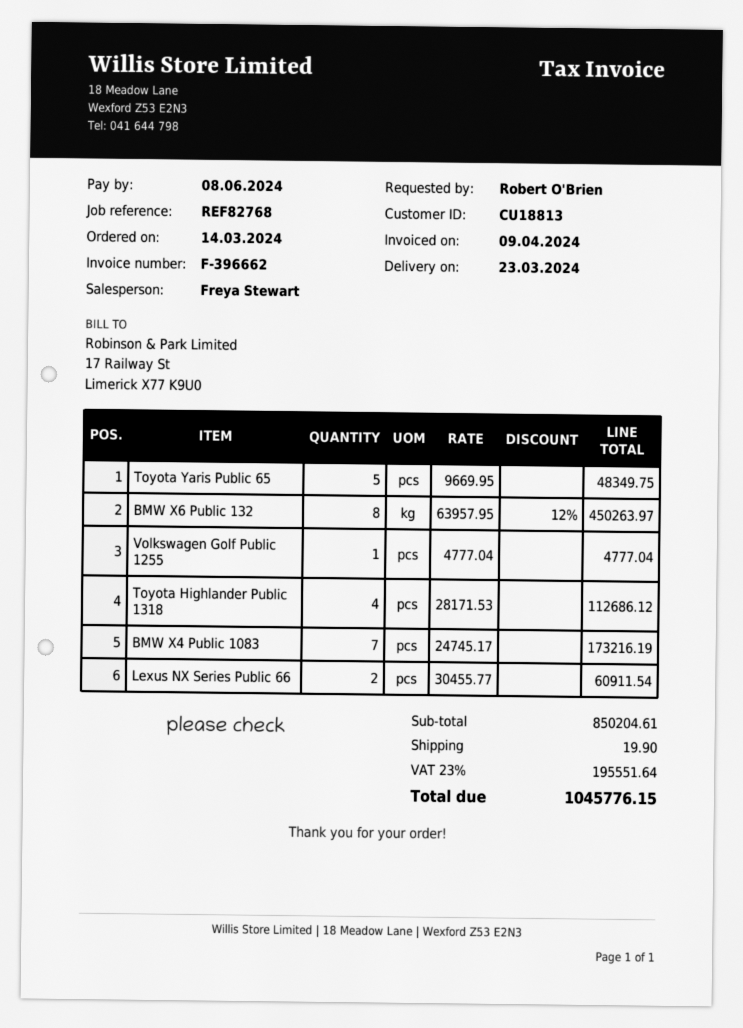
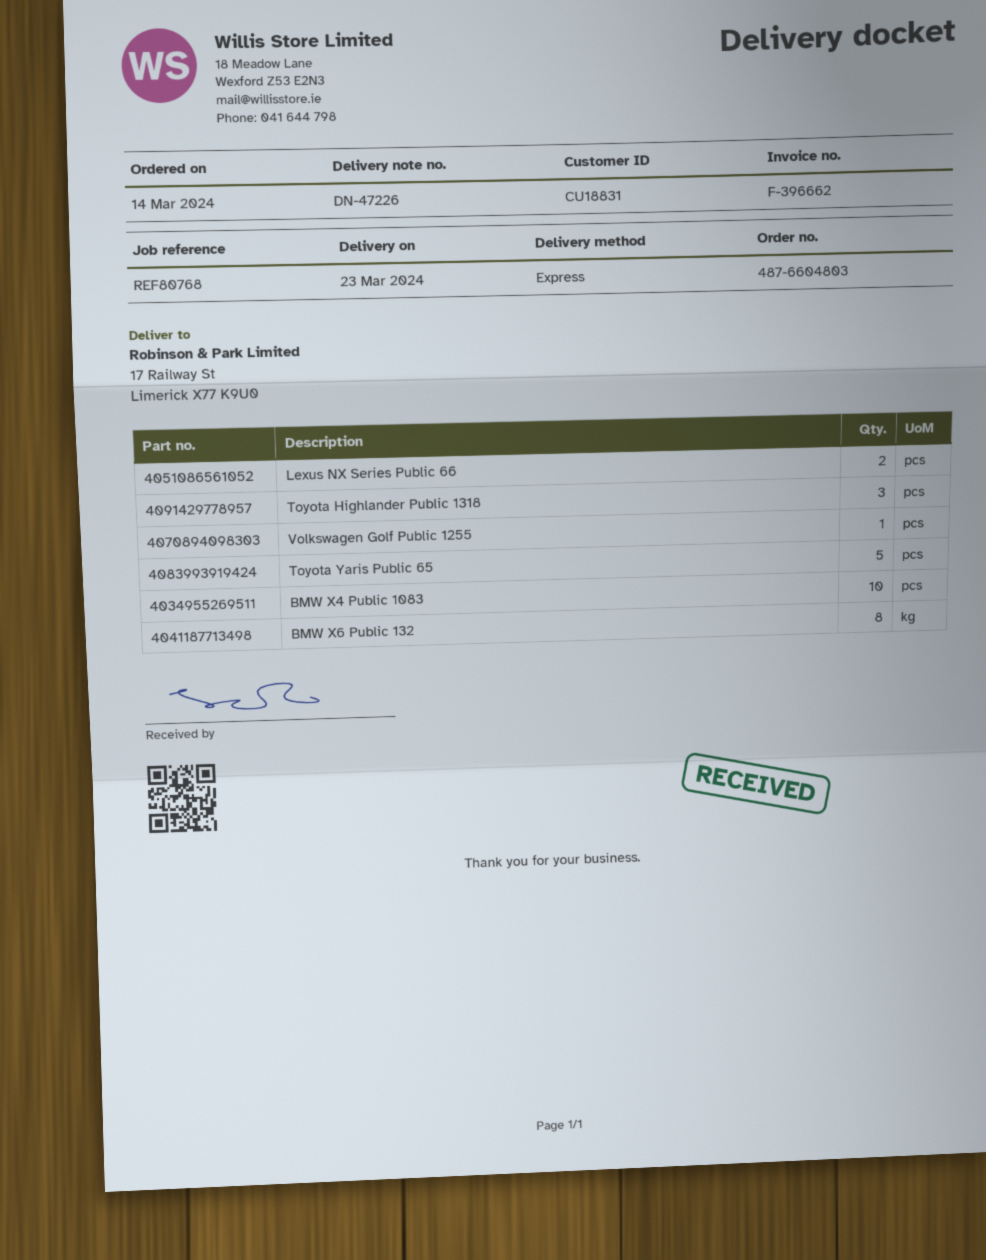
customer number: CU18813 -> CU18831
reference: REF82768 -> REF80768
Toyota Highlander Public 1318: 4 -> 3
BMW X4 Public 1083: 7 -> 10

